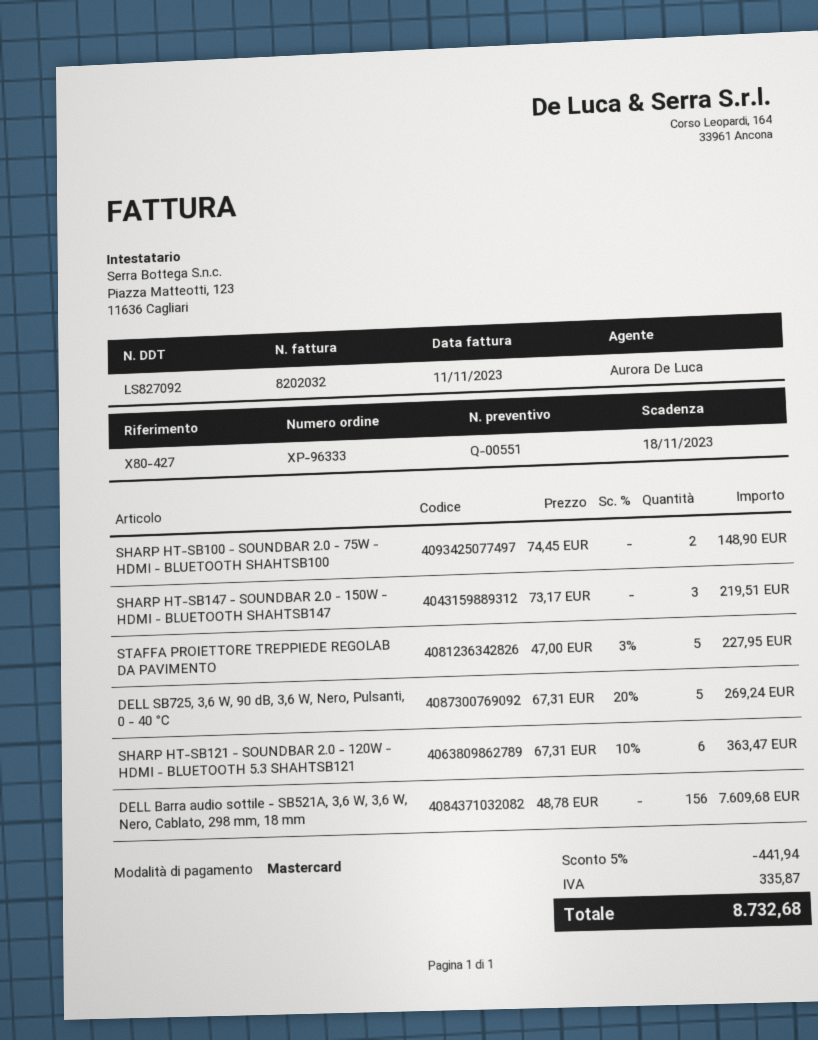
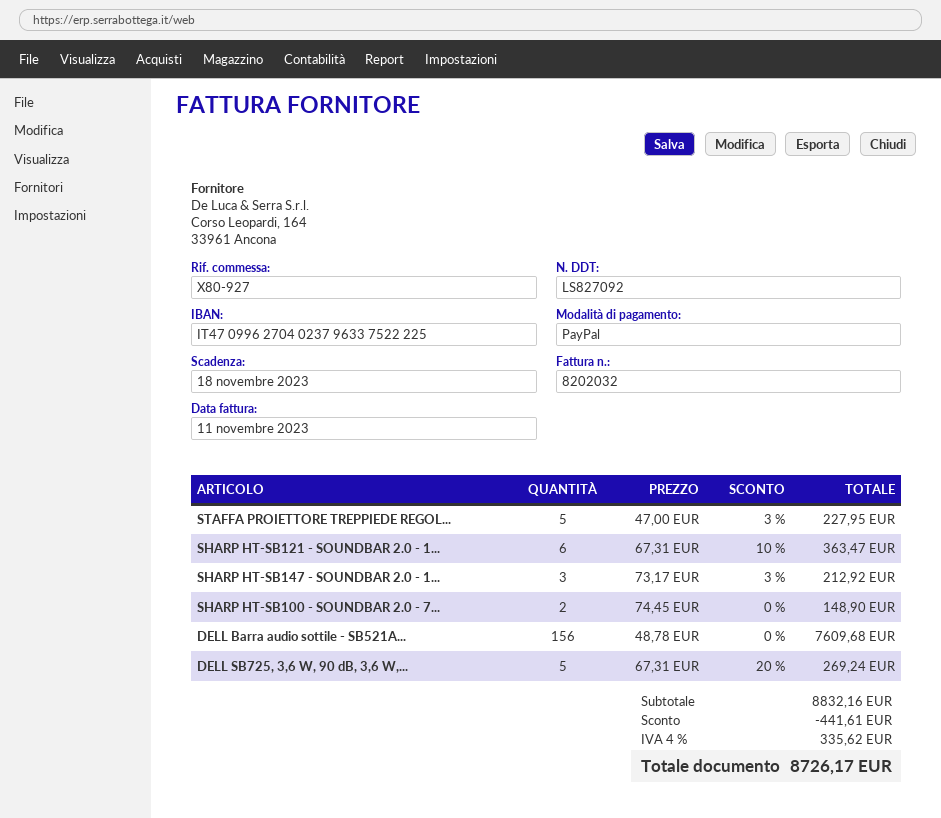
reference: X80-427 -> X80-927
payment method: Mastercard -> PayPal
SHARP HT-SB147 - SOUNDBAR 2.0 - 150W - HDMI - BLUETOOTH SHAHTSB147: 3 x 73.17 = 219.51 -> 3 x 73.17 - 3% = 212.92
discount: 441.94 -> 441.61
tax: 335.87 -> 335.62
total: 8732.68 -> 8726.17

